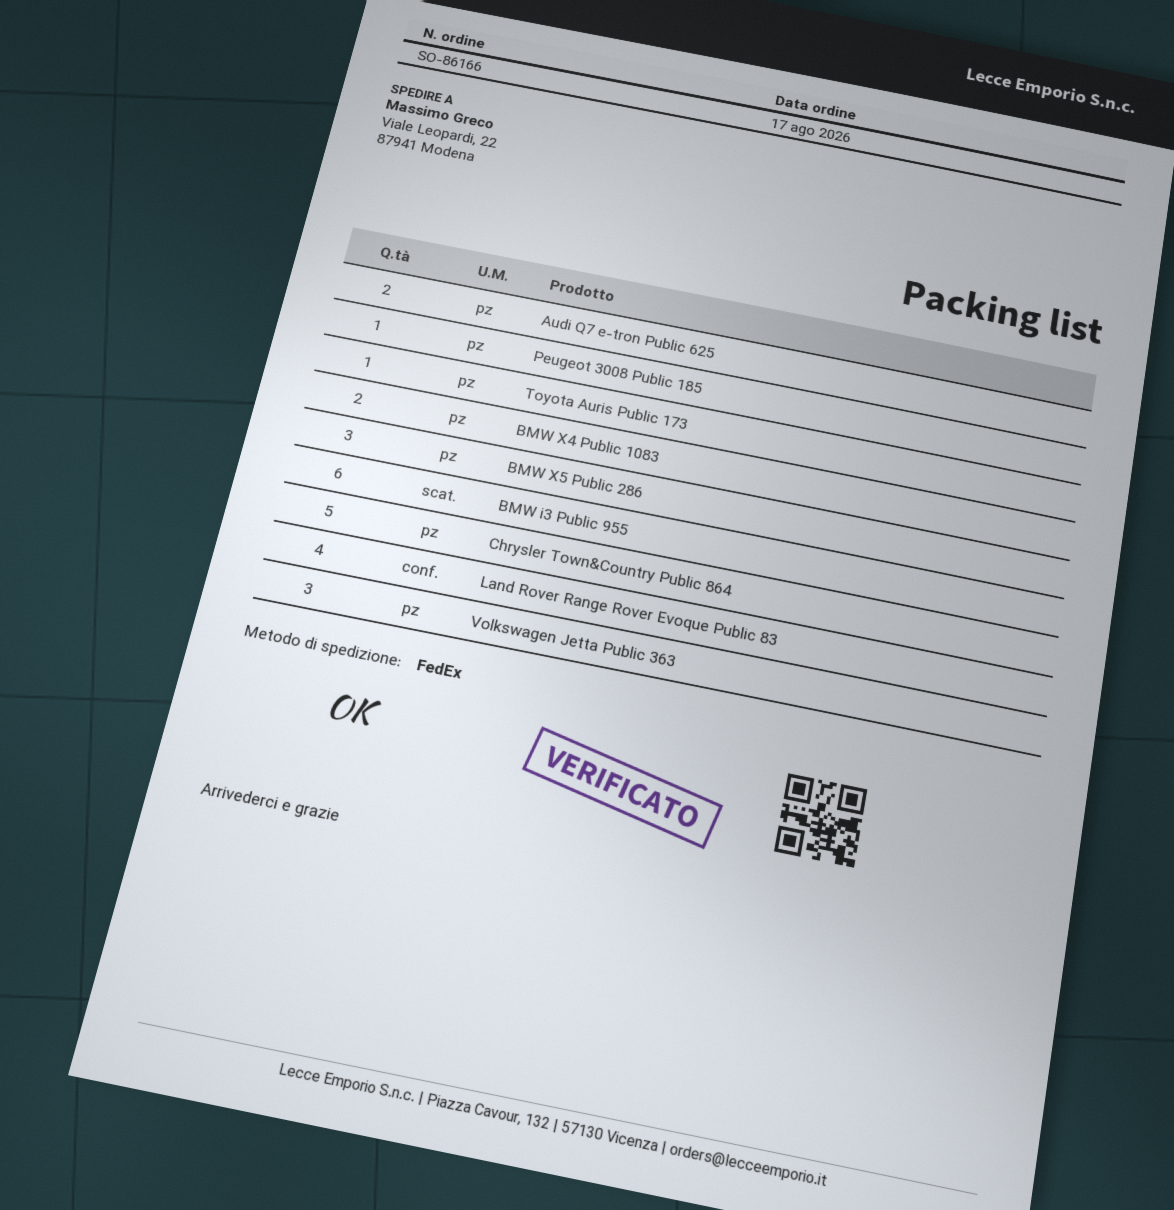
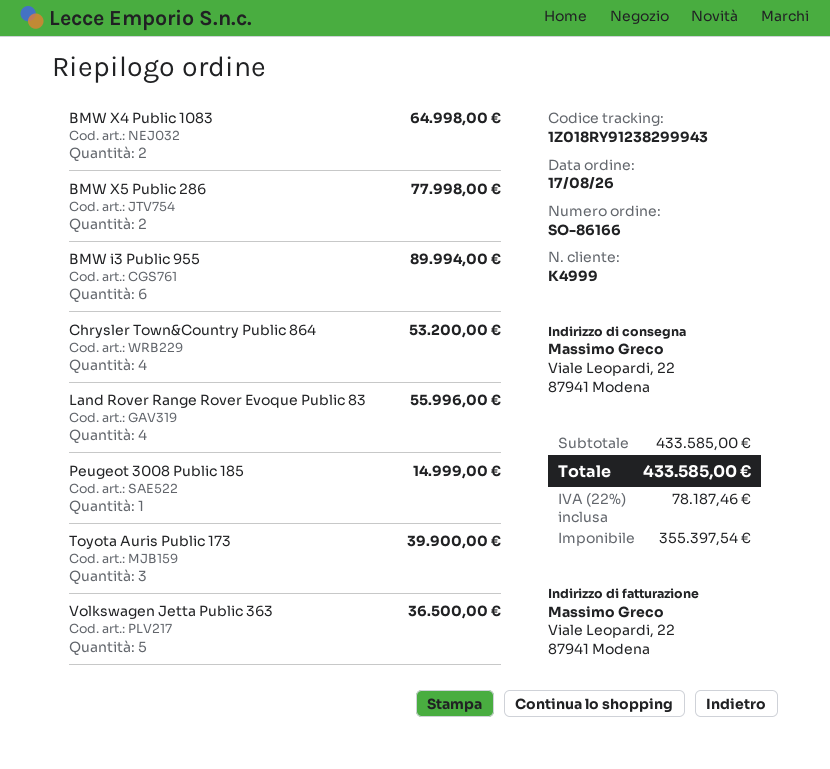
Audi Q7 e-tron Public 625: 2 -> none
Toyota Auris Public 173: 1 -> 3
BMW X5 Public 286: 3 -> 2
Chrysler Town&Country Public 864: 5 -> 4
Volkswagen Jetta Public 363: 3 -> 5

